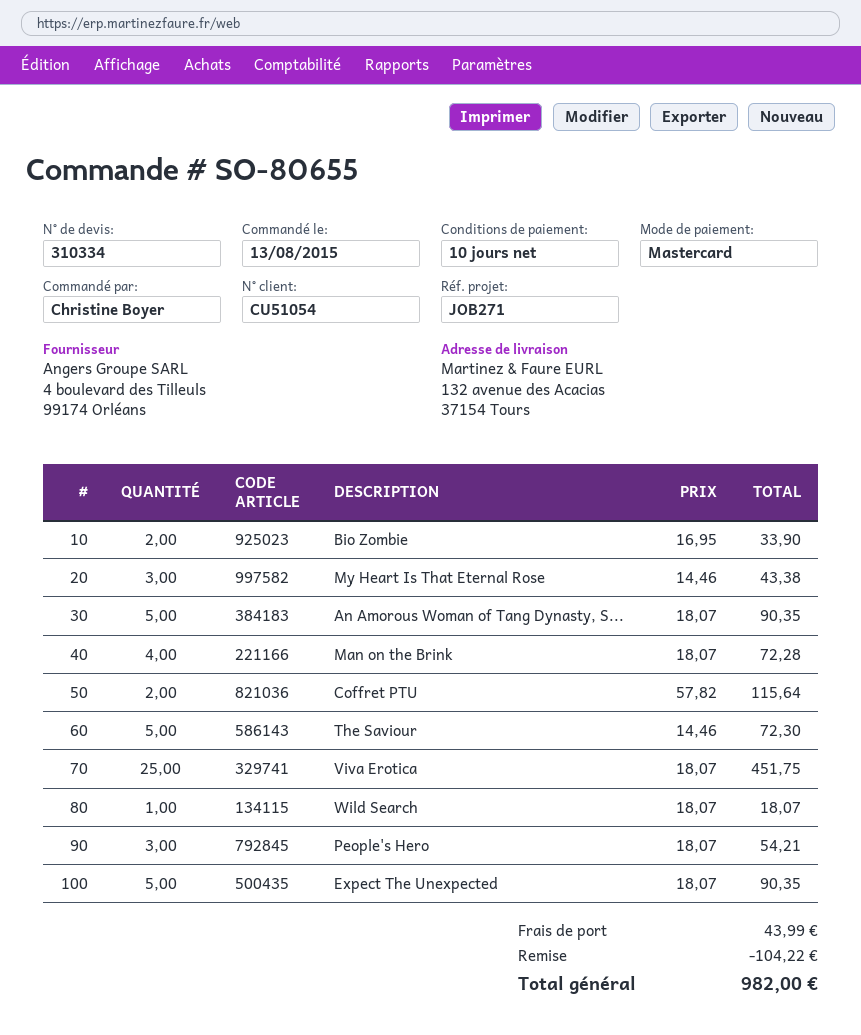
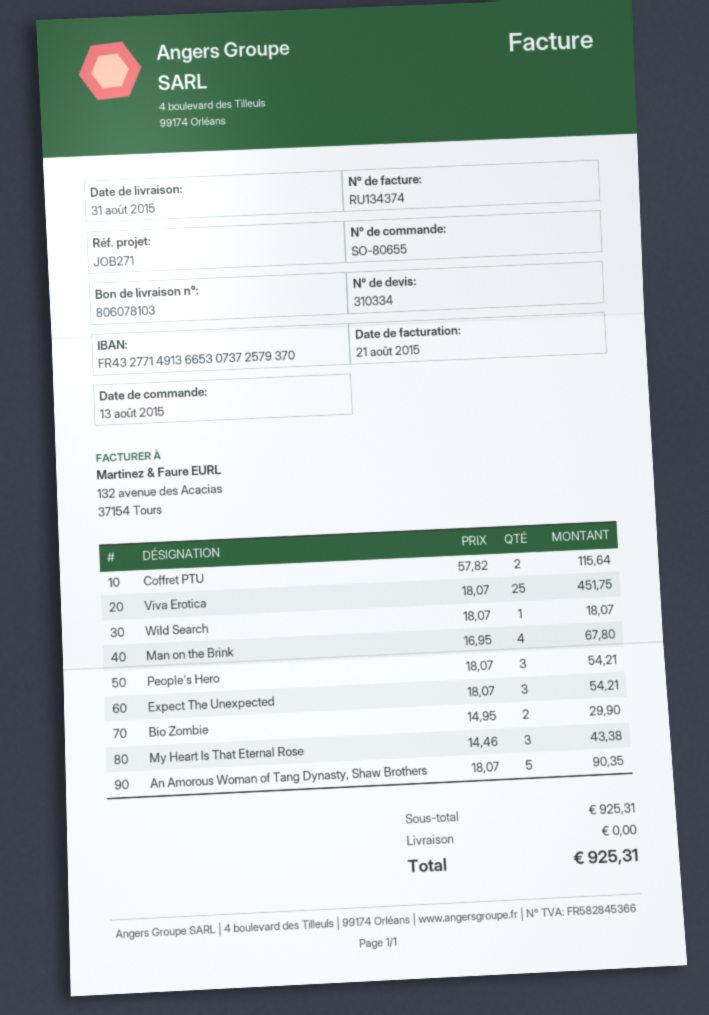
Bio Zombie: 2 x 16.95 = 33.90 -> 2 x 14.95 = 29.90
Man on the Brink: 4 x 18.07 = 72.28 -> 4 x 16.95 = 67.80
The Saviour: 5 x 14.46 = 72.30 -> none
Expect The Unexpected: 5 x 18.07 = 90.35 -> 3 x 18.07 = 54.21
discount: 104.22 -> none
shipping: 43.99 -> 0.00
total: 982.00 -> 925.31

